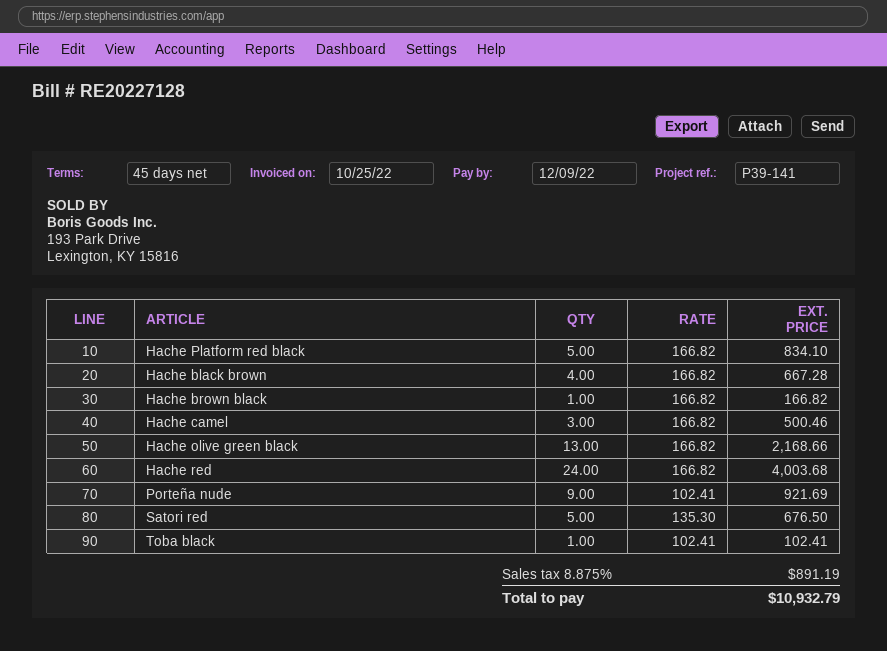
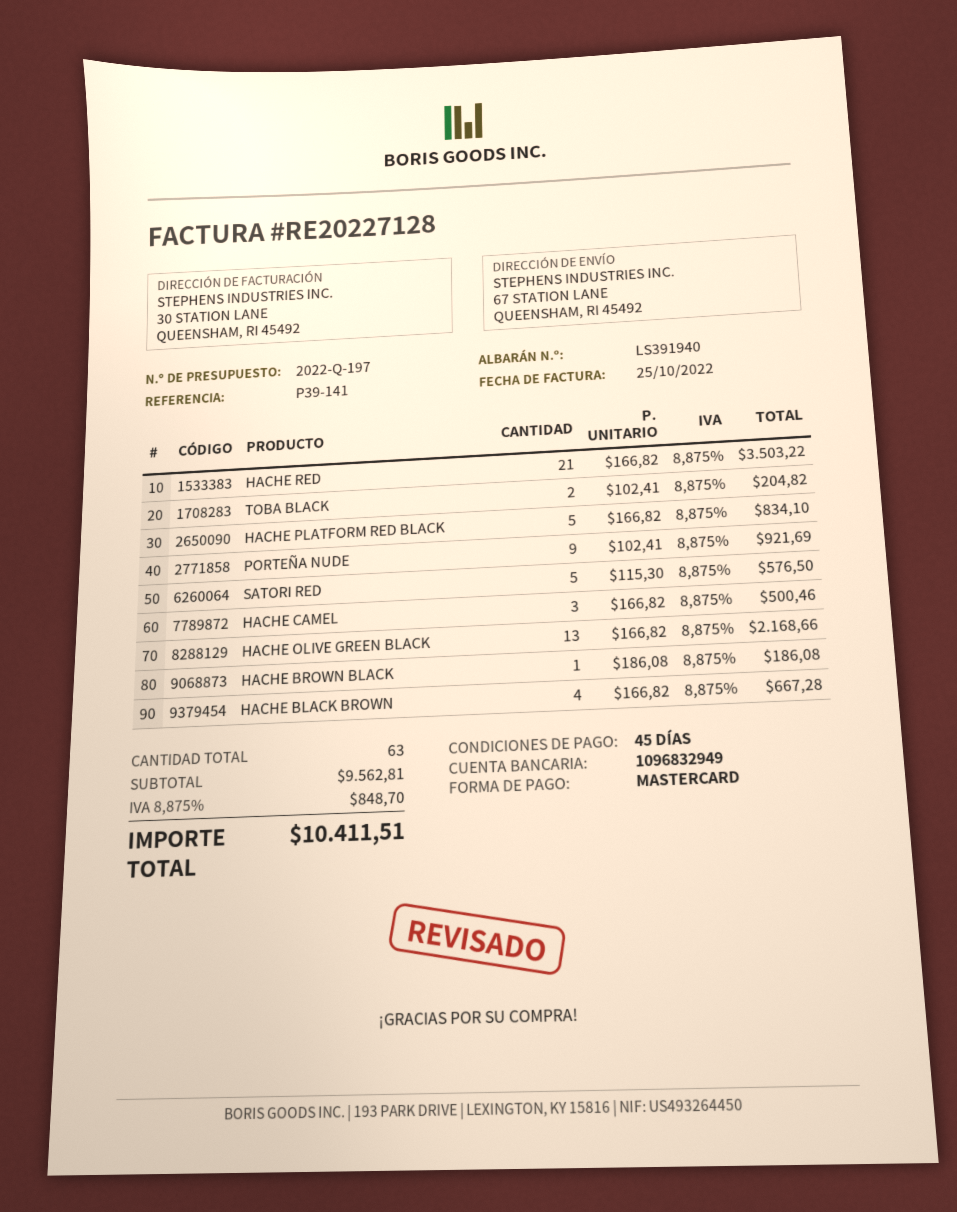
Hache brown black: 1 x 166.82 = 166.82 -> 1 x 186.08 = 186.08
Hache red: 24 x 166.82 = 4003.68 -> 21 x 166.82 = 3503.22
Satori red: 5 x 135.30 = 676.50 -> 5 x 115.30 = 576.50
Toba black: 1 x 102.41 = 102.41 -> 2 x 102.41 = 204.82
tax: 8.875% = 891.19 -> 8.875% = 848.70
total: 10932.79 -> 10411.51

